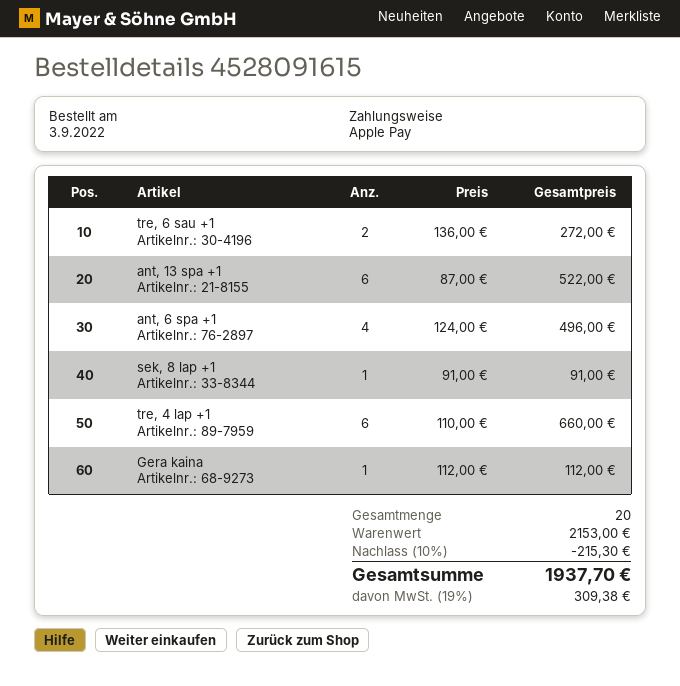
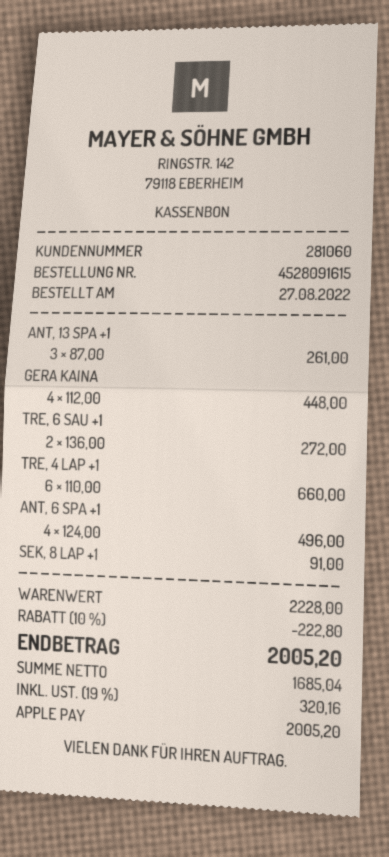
order date: 2022-09-03 -> 2022-08-27
ant, 13 spa +1: 6 x 87.00 = 522.00 -> 3 x 87.00 = 261.00
Gera kaina: 1 x 112.00 = 112.00 -> 4 x 112.00 = 448.00
subtotal: 2153.00 -> 2228.00
discount: 10% = 215.30 -> 10% = 222.80
tax: 19% = 309.38 -> 19% = 320.16
total: 1937.70 -> 2005.20

